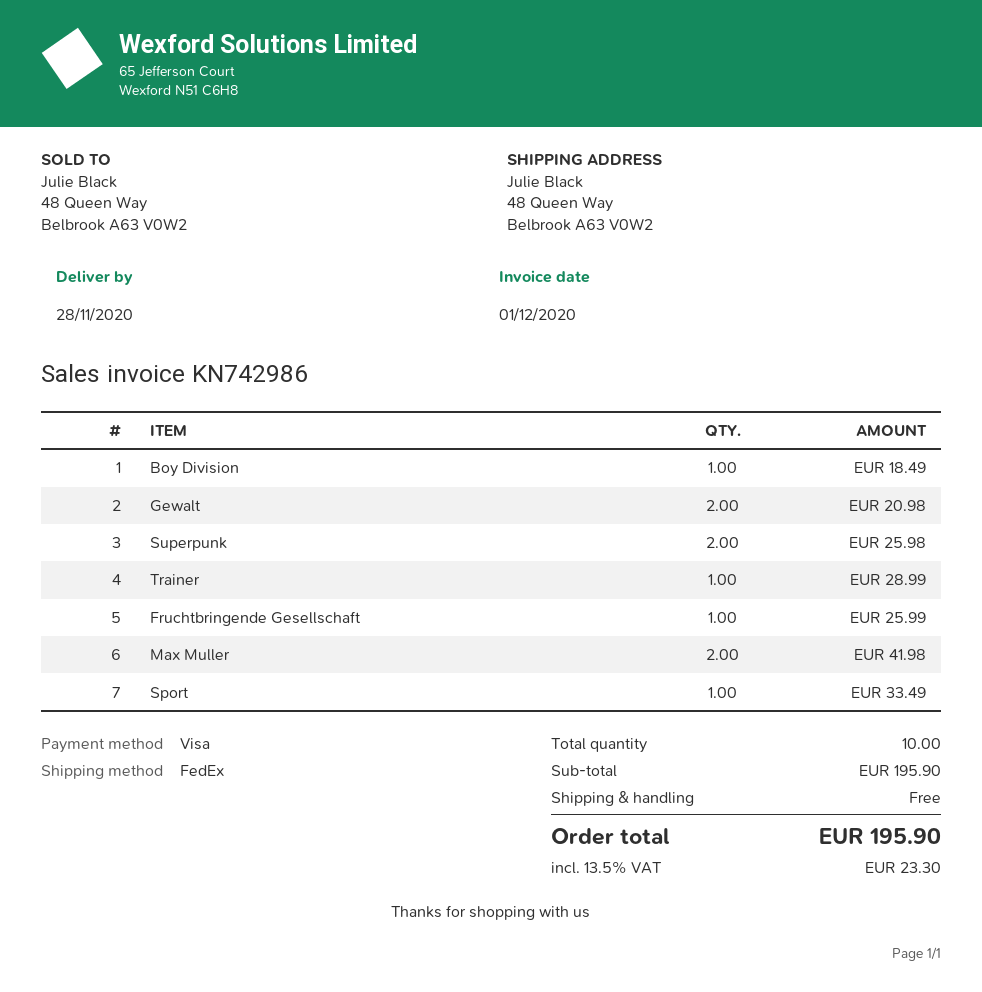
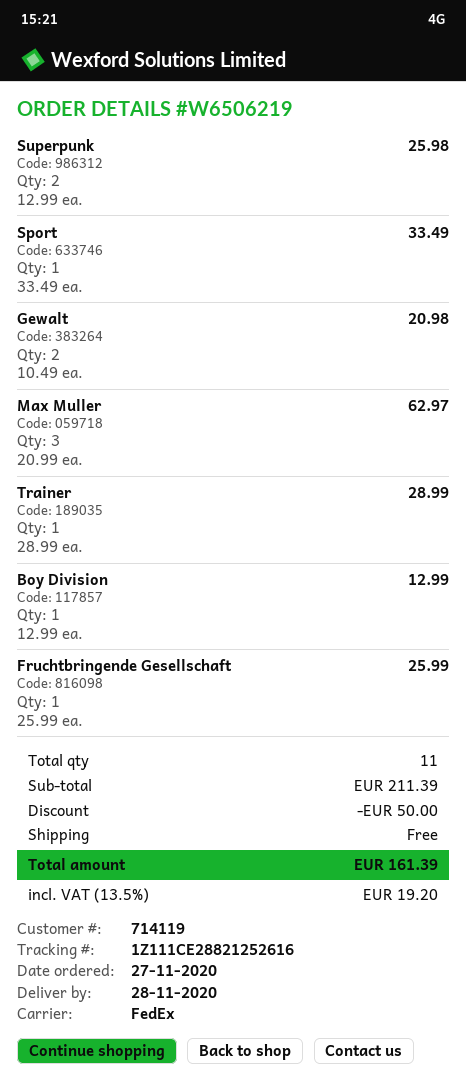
Boy Division: 1 for 18.49 -> 1 for 12.99
Max Muller: 2 for 41.98 -> 3 for 62.97
total quantity: 10 -> 11
subtotal: 195.90 -> 211.39
discount: none -> 50.00
tax: 13.5% = 23.30 -> 13.5% = 19.20
total: 195.90 -> 161.39

